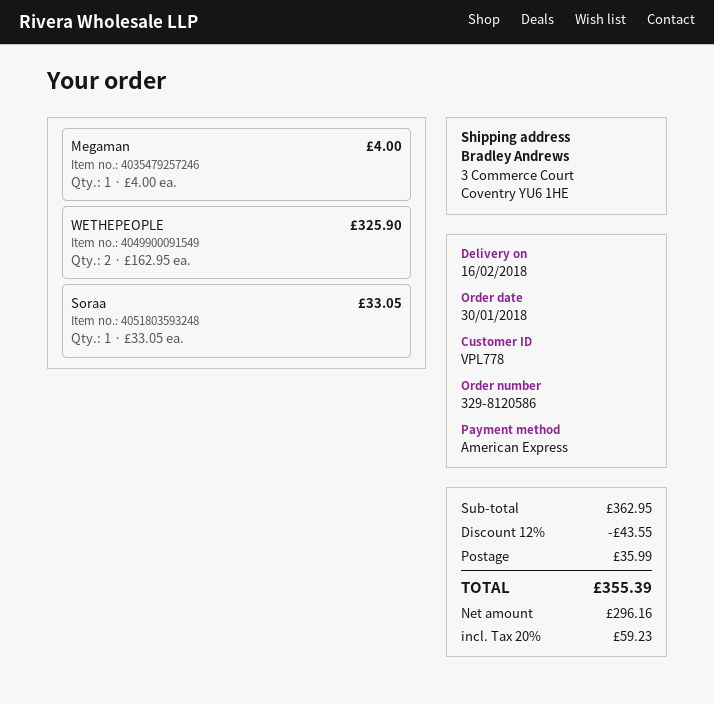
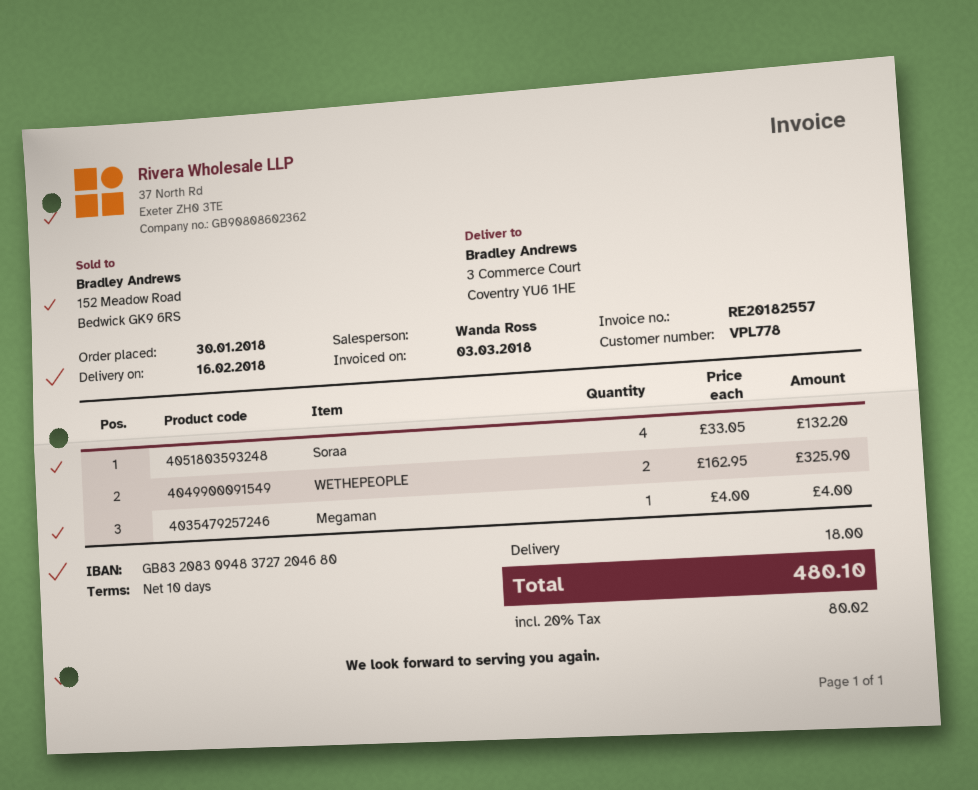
Soraa: 1 x 33.05 = 33.05 -> 4 x 33.05 = 132.20
discount: 12% = 43.55 -> none
shipping: 35.99 -> 18.00
tax: 20% = 59.23 -> 20% = 80.02
total: 355.39 -> 480.10

